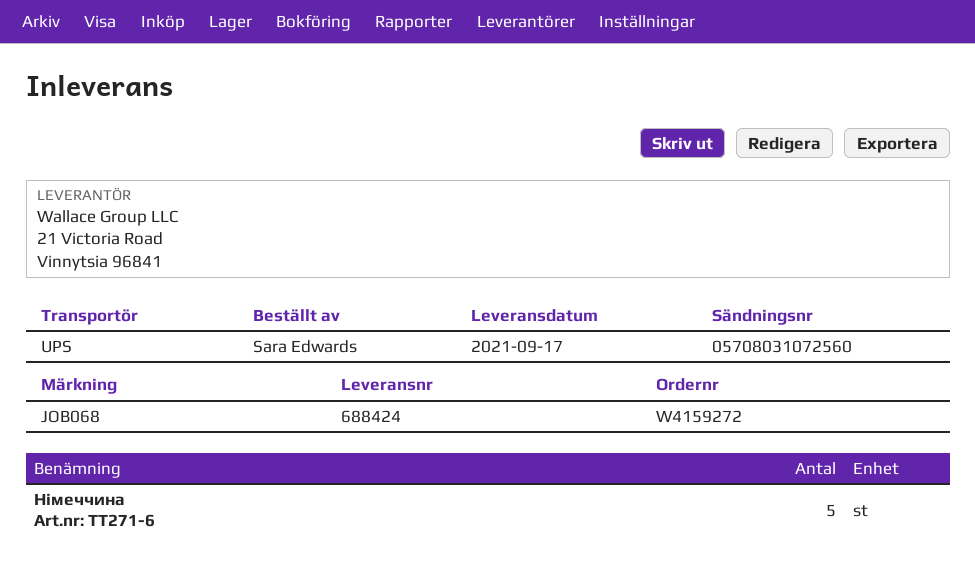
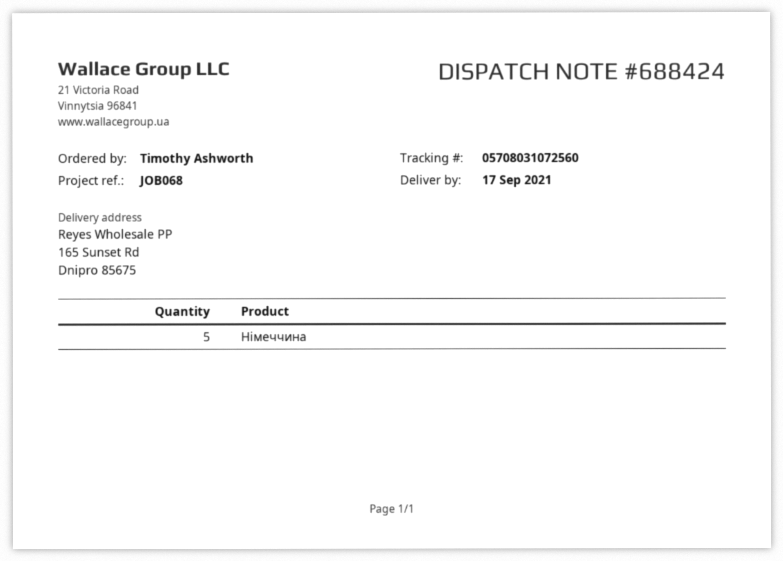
ordered by: Sara Edwards -> Timothy Ashworth

